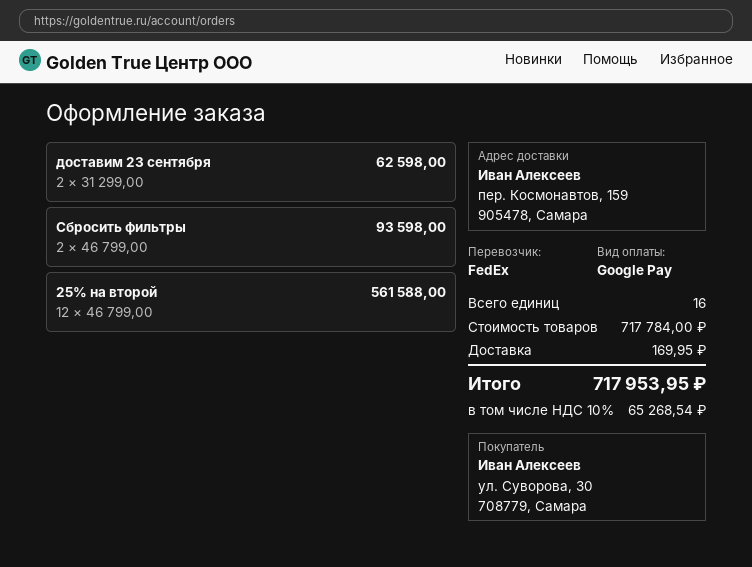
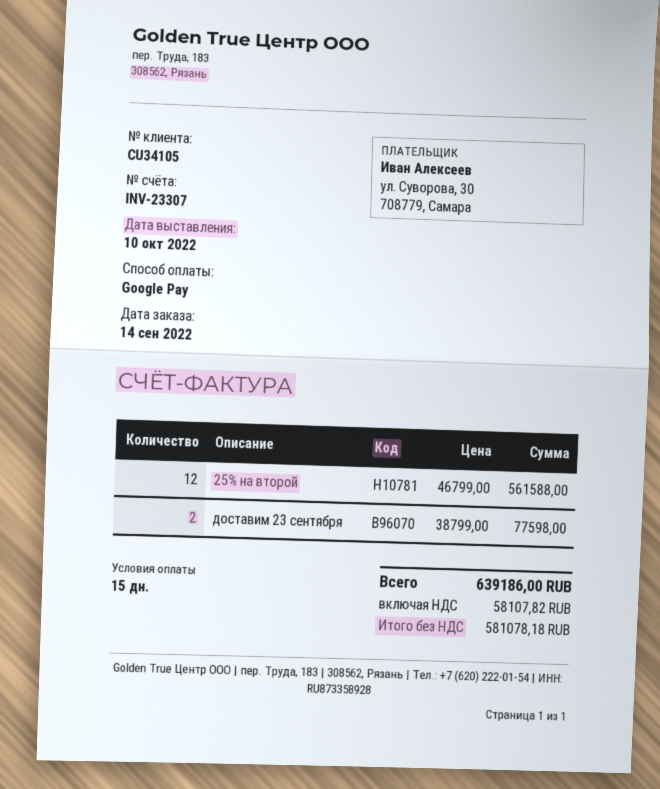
доставим 23 сентября: 2 x 31299.00 = 62598.00 -> 2 x 38799.00 = 77598.00
Сбросить фильтры: 2 x 46799.00 = 93598.00 -> none
shipping: 169.95 -> none
tax: 65268.54 -> 58107.82
total: 717953.95 -> 639186.00

